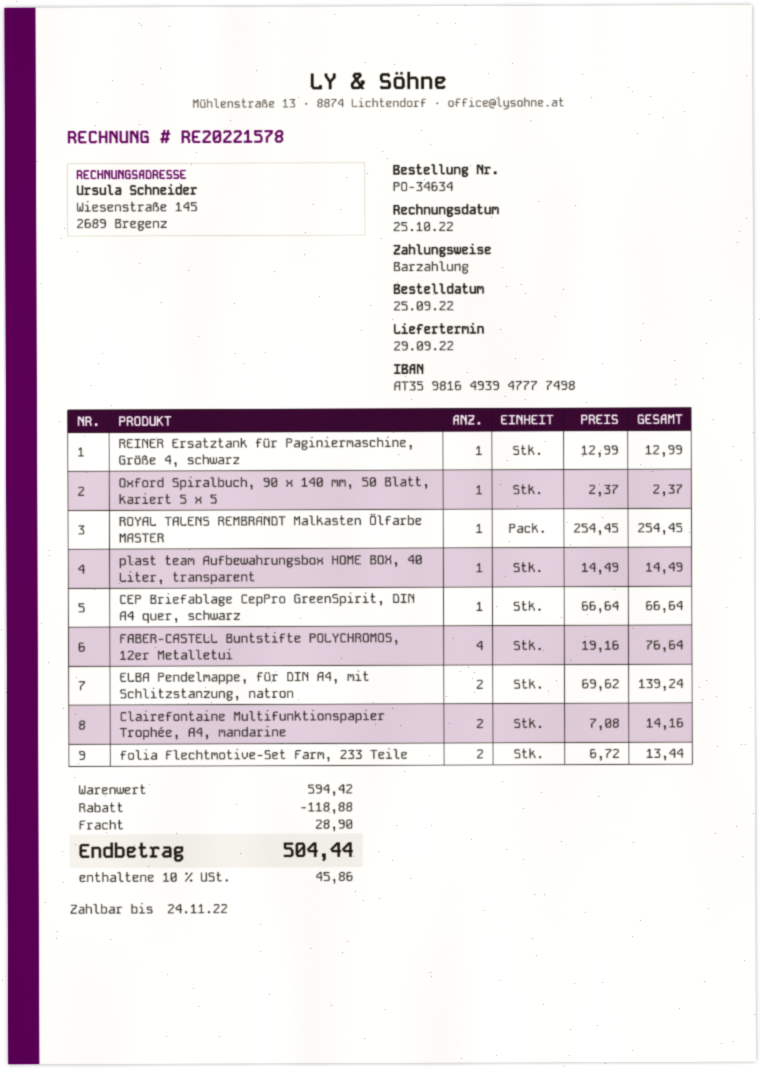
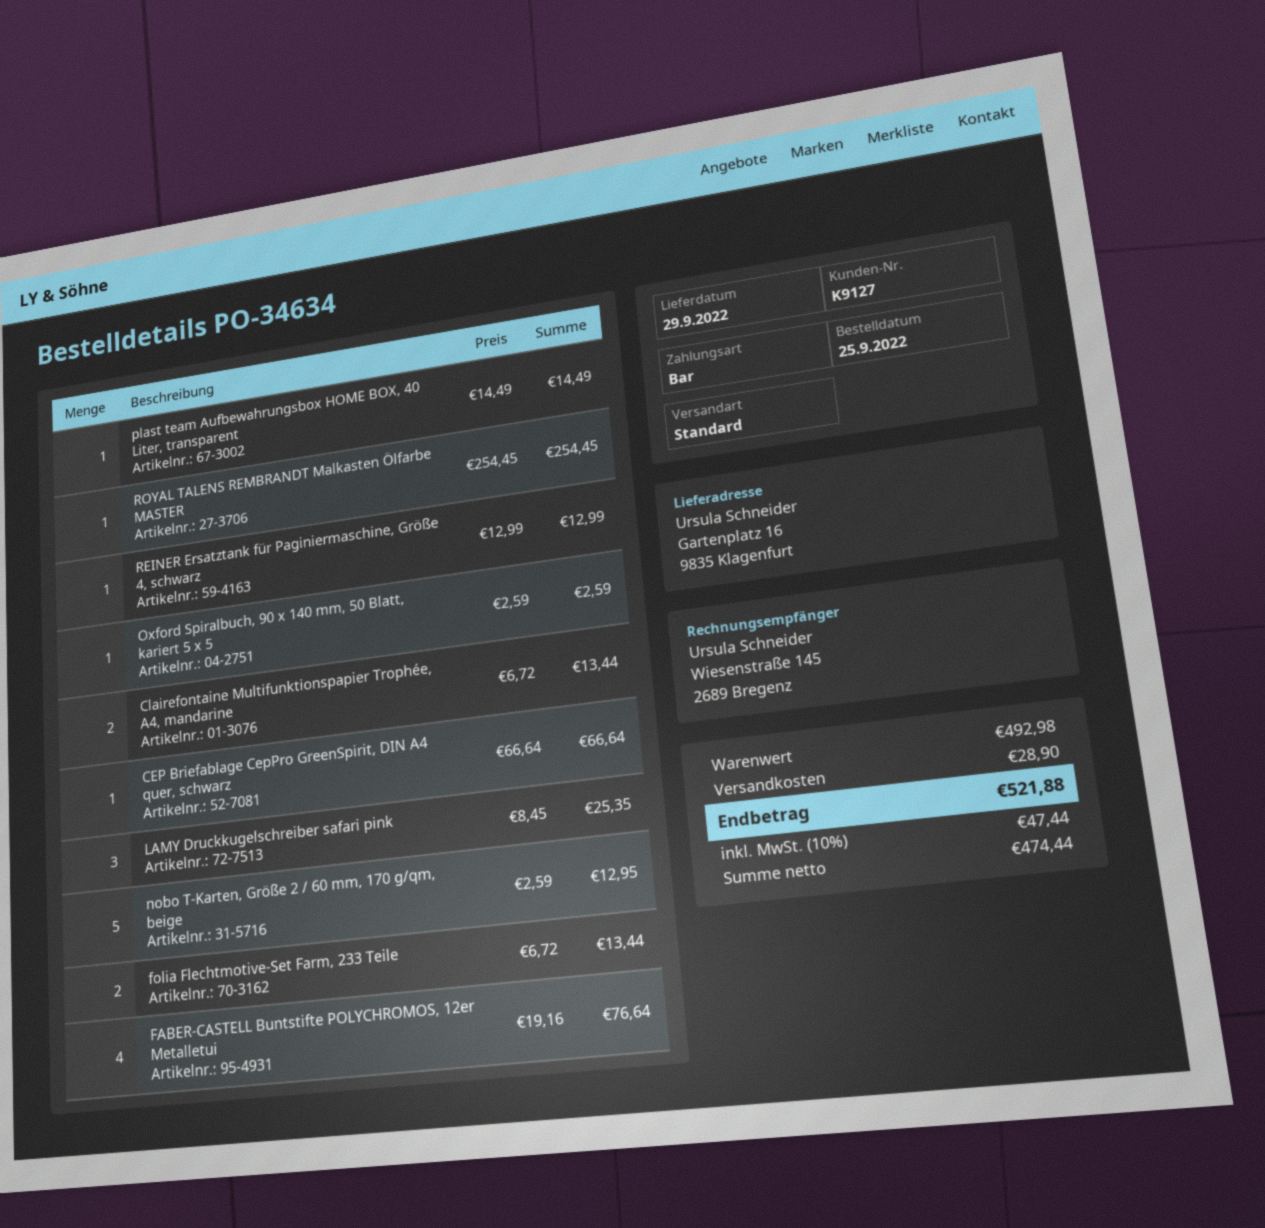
Oxford Spiralbuch, 90 x 140 mm, 50 Blatt, kariert 5 x 5: 1 x 2.37 = 2.37 -> 1 x 2.59 = 2.59
ELBA Pendelmappe, für DIN A4, mit Schlitzstanzung, natron: 2 x 69.62 = 139.24 -> none
Clairefontaine Multifunktionspapier Trophée, A4, mandarine: 2 x 7.08 = 14.16 -> 2 x 6.72 = 13.44
LAMY Druckkugelschreiber safari pink: none -> 3 x 8.45 = 25.35
nobo T-Karten, Größe 2 / 60 mm, 170 g/qm, beige: none -> 5 x 2.59 = 12.95
subtotal: 594.42 -> 492.98
discount: 118.88 -> none
tax: 10% = 45.86 -> 10% = 47.44
total: 504.44 -> 521.88

